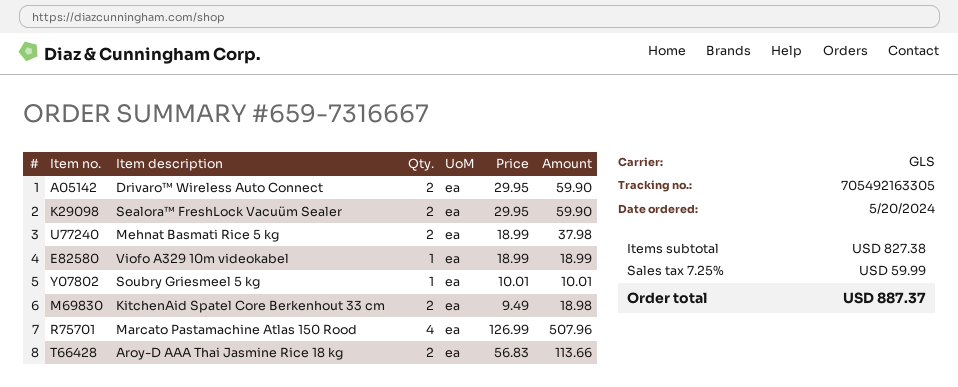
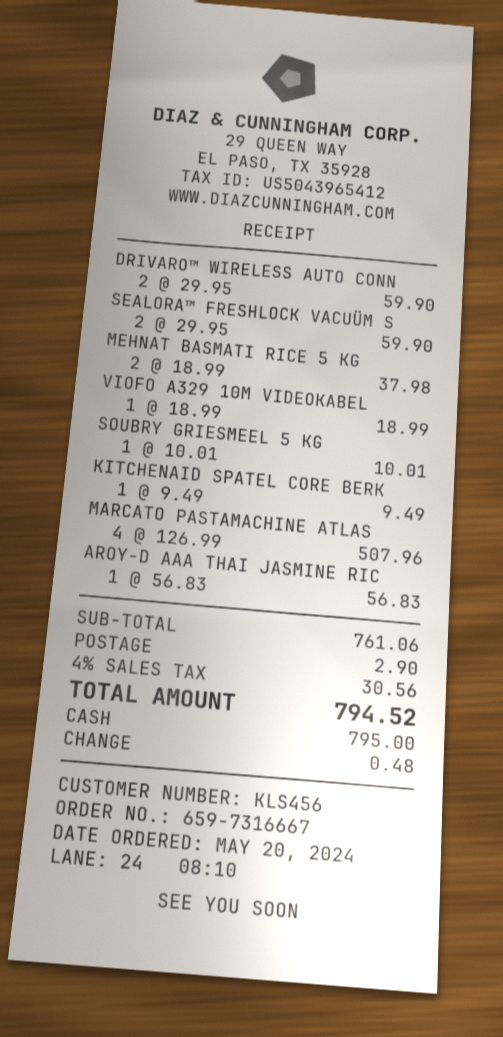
KitchenAid Spatel Core Berkenhout 33 cm: 2 x 9.49 = 18.98 -> 1 x 9.49 = 9.49
Aroy-D AAA Thai Jasmine Rice 18 kg: 2 x 56.83 = 113.66 -> 1 x 56.83 = 56.83
subtotal: 827.38 -> 761.06
shipping: none -> 2.90
tax: 7.25% = 59.99 -> 4% = 30.56
total: 887.37 -> 794.52

